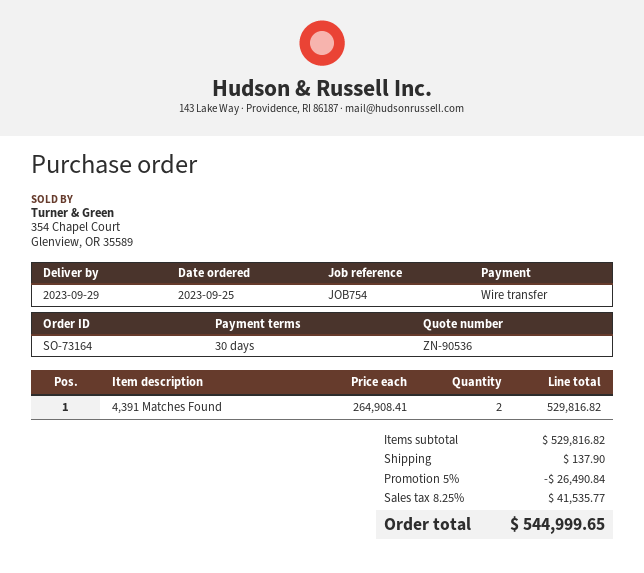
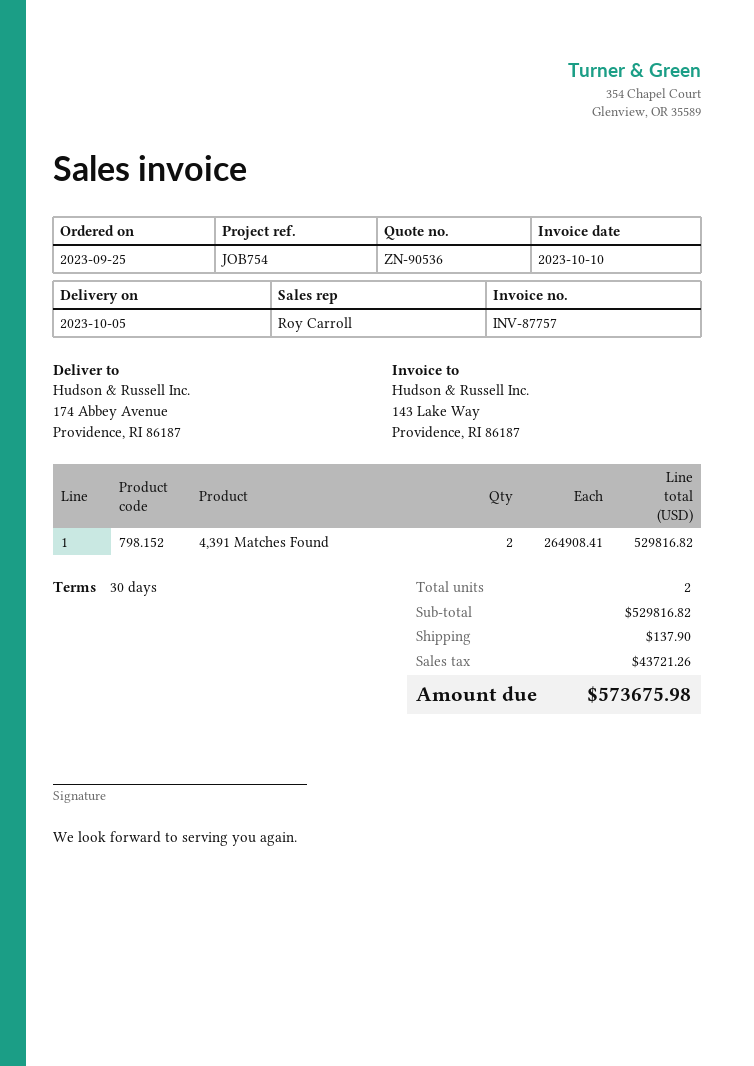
delivery date: 2023-09-29 -> 2023-10-05
discount: 5% = 26490.84 -> none
tax: 41535.77 -> 43721.26
total: 544999.65 -> 573675.98

